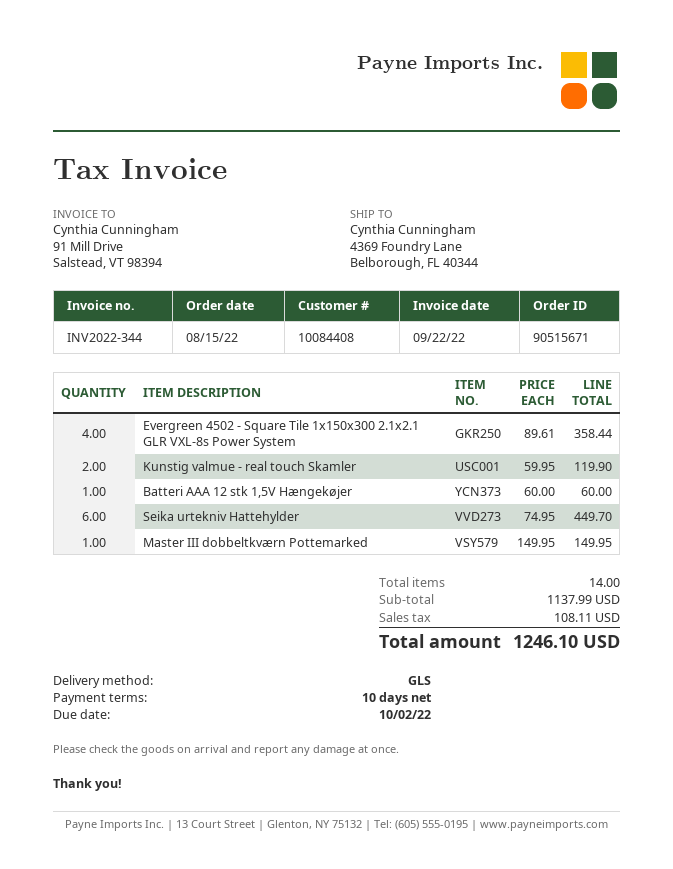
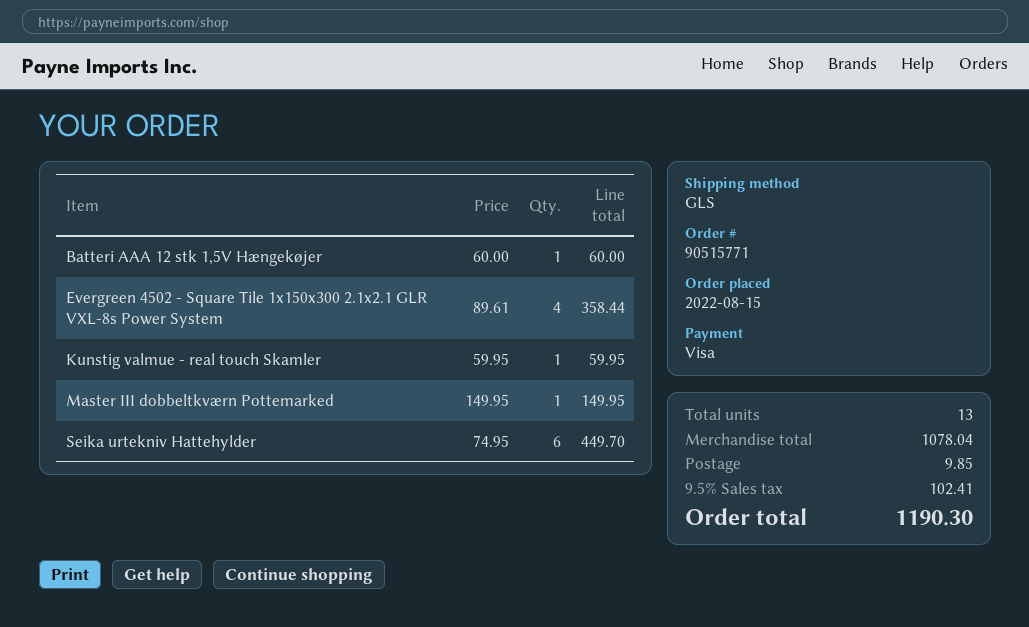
order number: 90515671 -> 90515771
Kunstig valmue - real touch Skamler: 2 x 59.95 = 119.90 -> 1 x 59.95 = 59.95
total quantity: 14 -> 13
subtotal: 1137.99 -> 1078.04
shipping: none -> 9.85
tax: 108.11 -> 102.41
total: 1246.10 -> 1190.30

